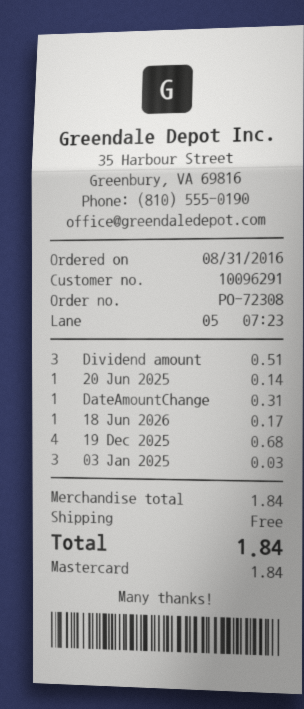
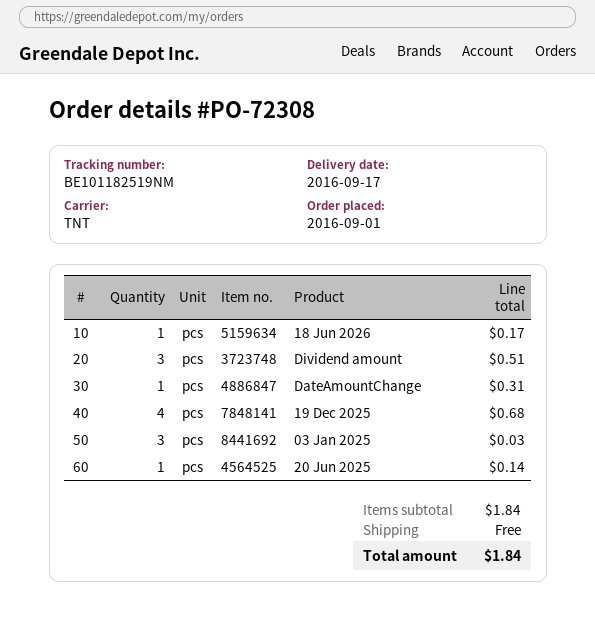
order date: 2016-08-31 -> 2016-09-01

